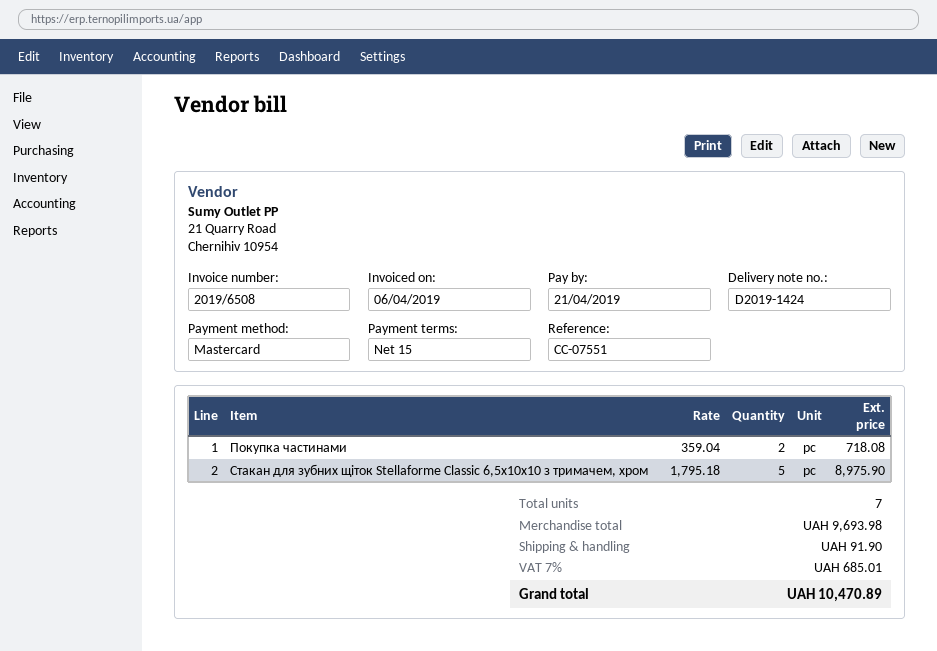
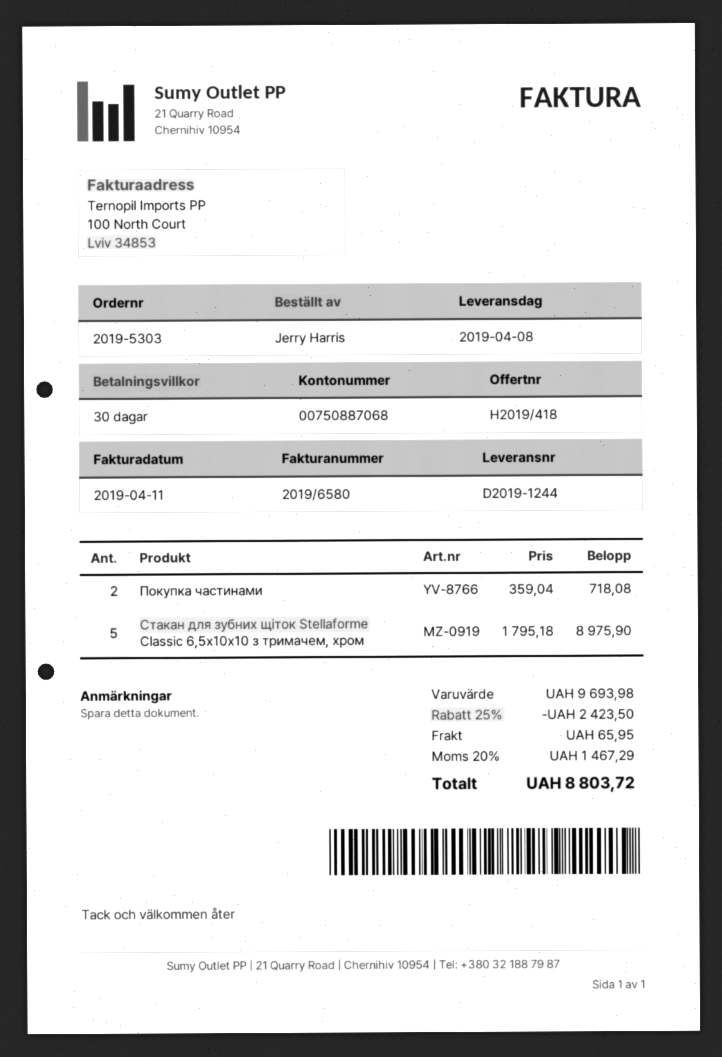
delivery note number: D2019-1424 -> D2019-1244
invoice number: 2019/6508 -> 2019/6580
invoice date: 2019-04-06 -> 2019-04-11
payment terms: 15 days -> 30 days
discount: none -> 25% = 2423.50
shipping: 91.90 -> 65.95
tax: 7% = 685.01 -> 20% = 1467.29
total: 10470.89 -> 8803.72

